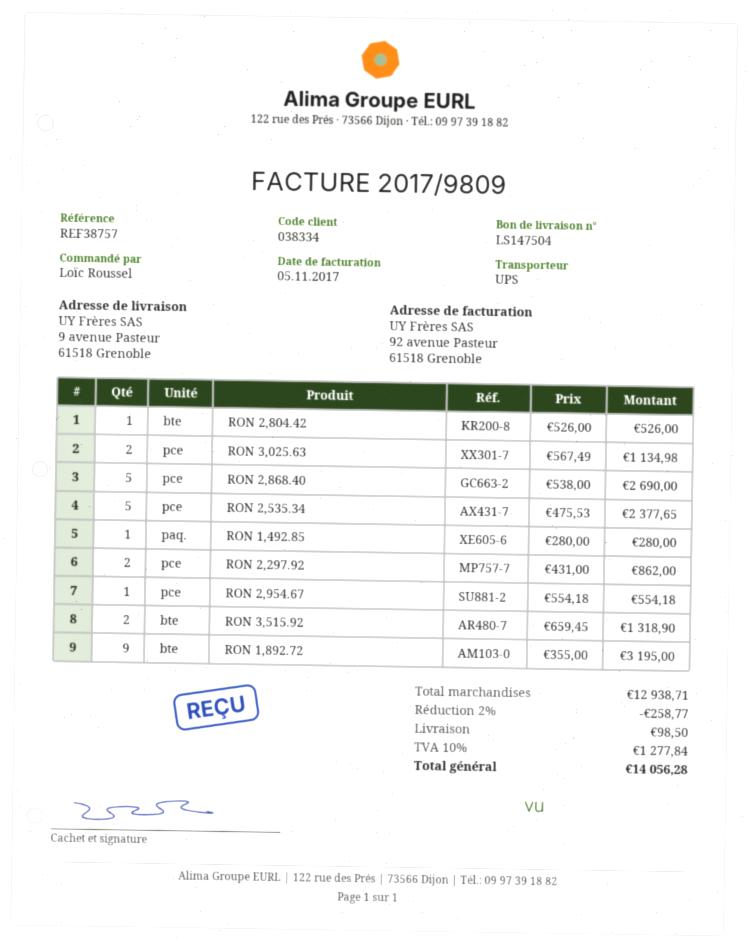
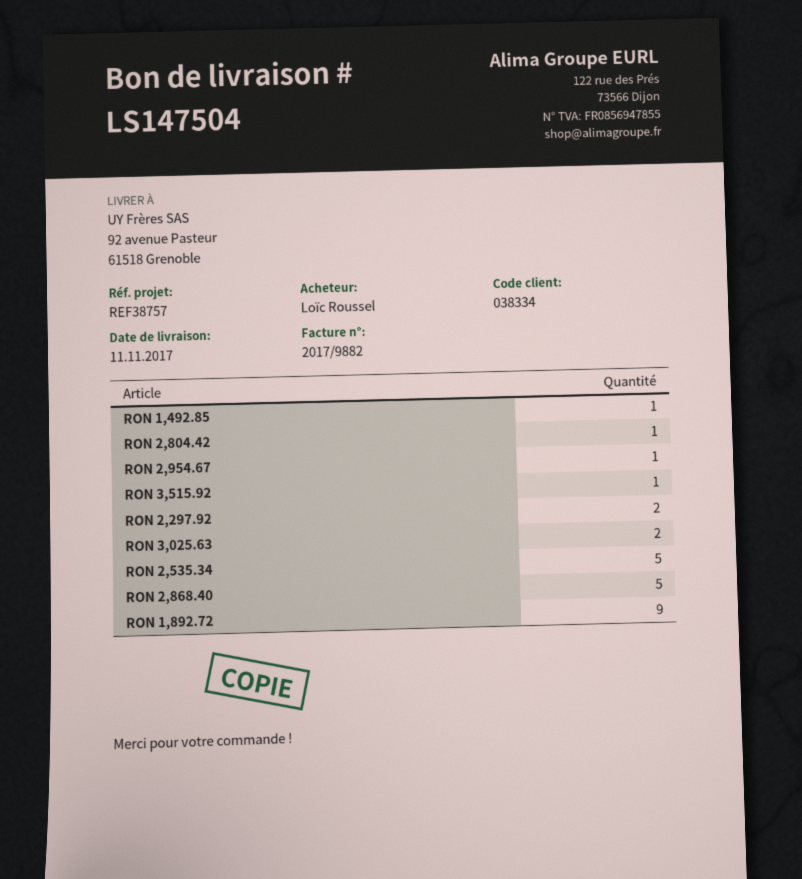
invoice number: 2017/9809 -> 2017/9882
ship to: 9 avenue Pasteur, 61518 Grenoble -> 92 avenue Pasteur, 61518 Grenoble
RON 3,515.92: 2 -> 1

